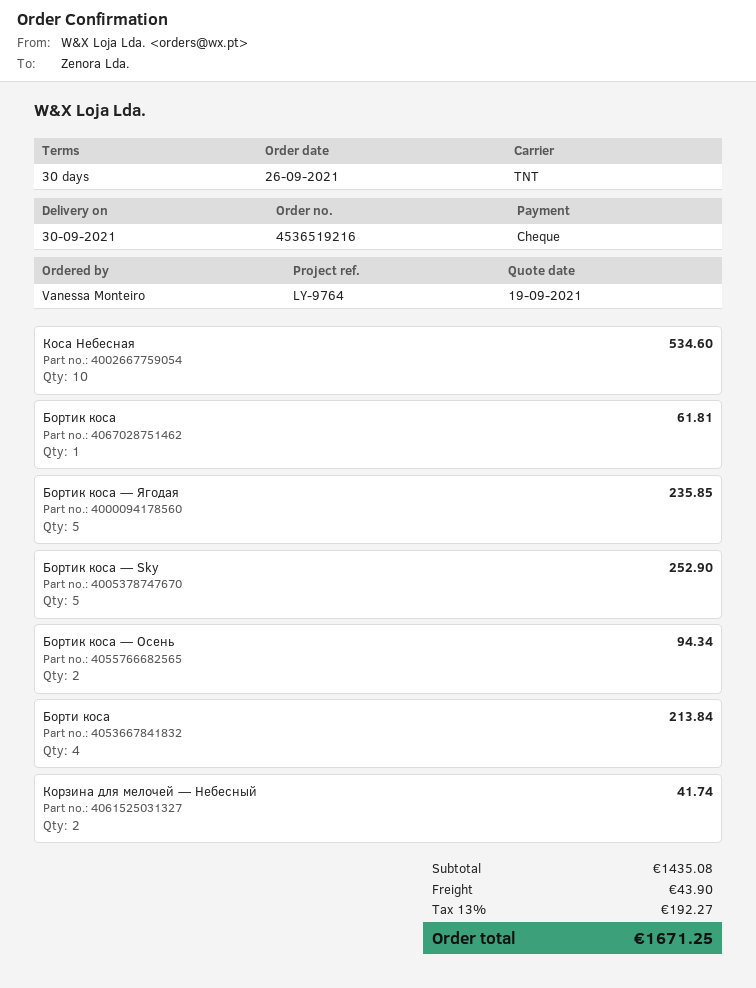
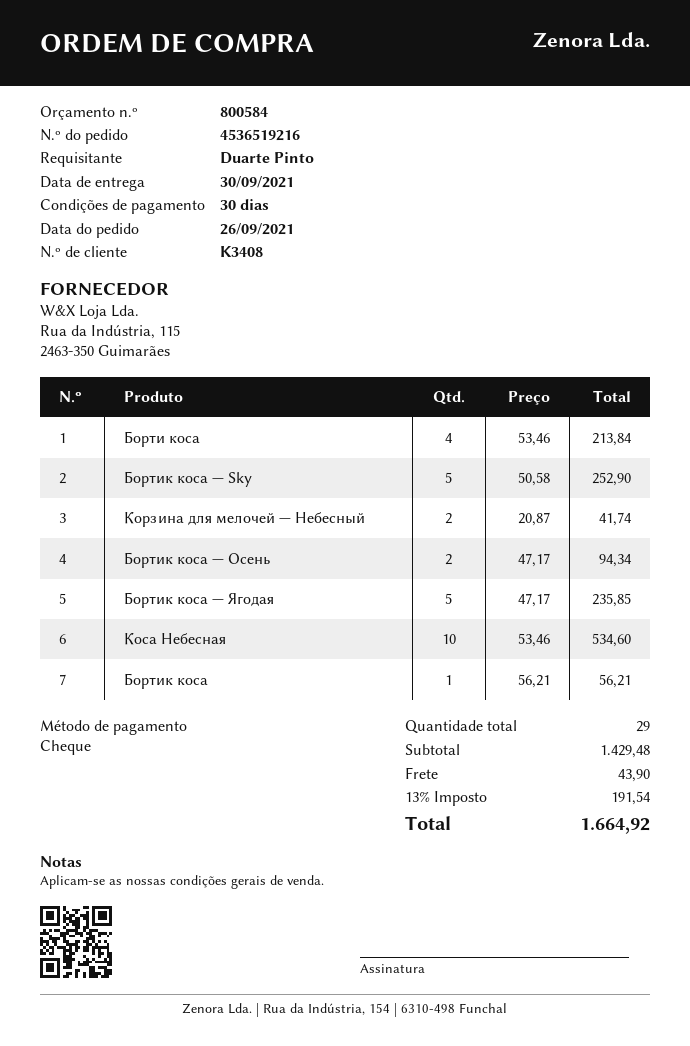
ordered by: Vanessa Monteiro -> Duarte Pinto
Бортик коса: 1 for 61.81 -> 1 for 56.21
subtotal: 1435.08 -> 1429.48
tax: 13% = 192.27 -> 13% = 191.54
total: 1671.25 -> 1664.92

